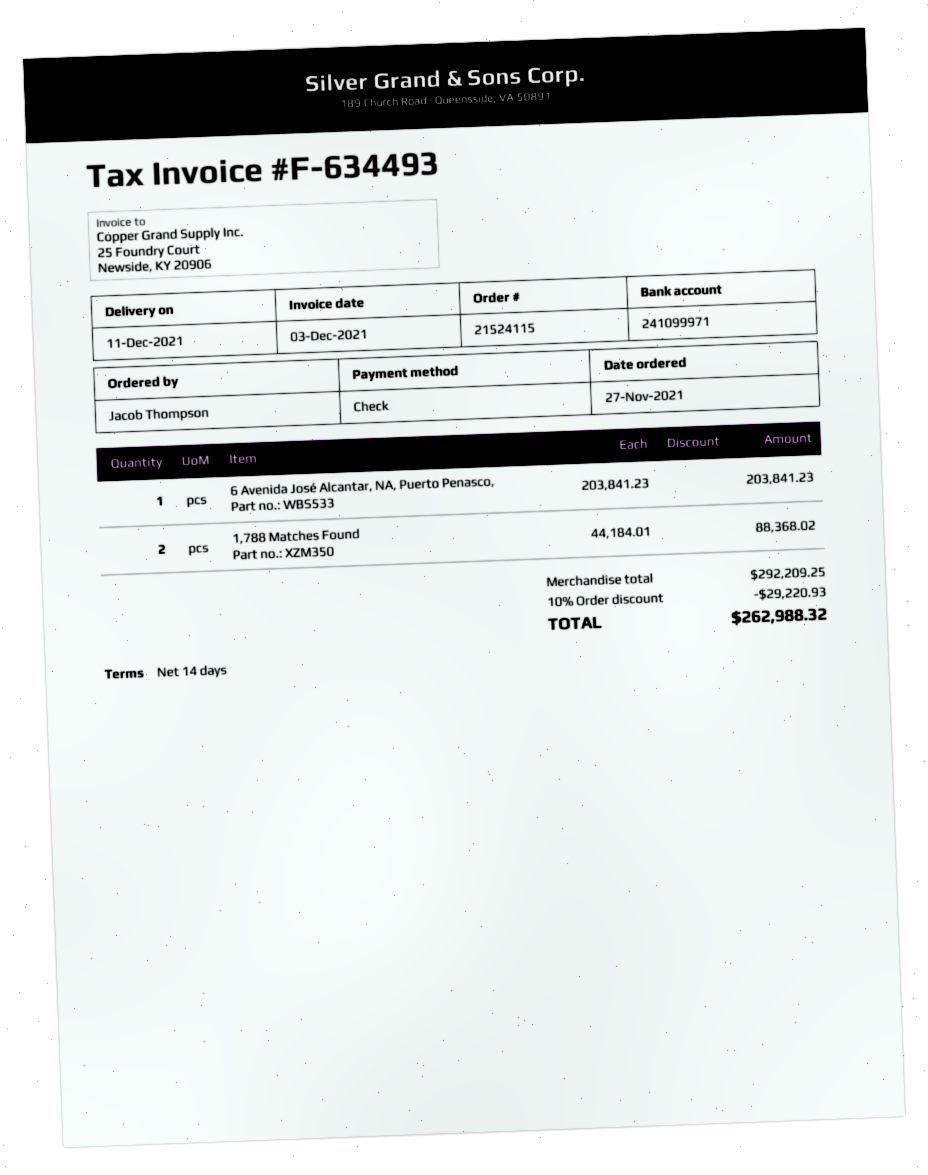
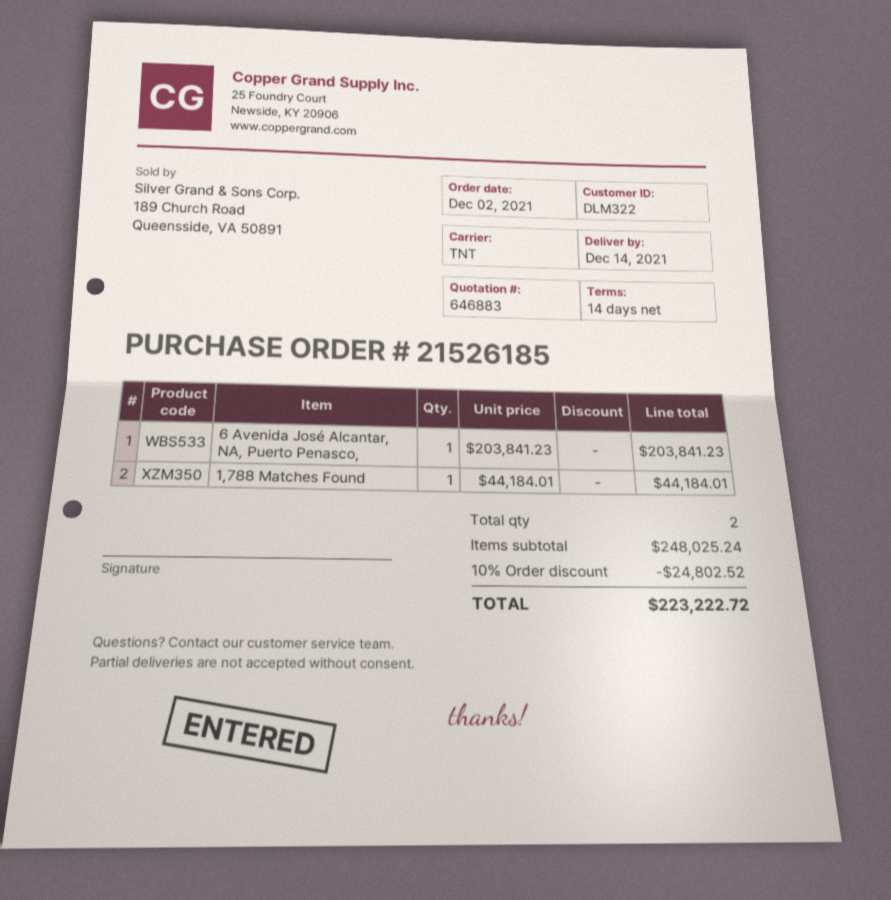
order number: 21524115 -> 21526185
order date: 2021-11-27 -> 2021-12-02
delivery date: 2021-12-11 -> 2021-12-14
1,788 Matches Found: 2 x 44184.01 = 88368.02 -> 1 x 44184.01 = 44184.01
subtotal: 292209.25 -> 248025.24
discount: 10% = 29220.93 -> 10% = 24802.52
total: 262988.32 -> 223222.72

